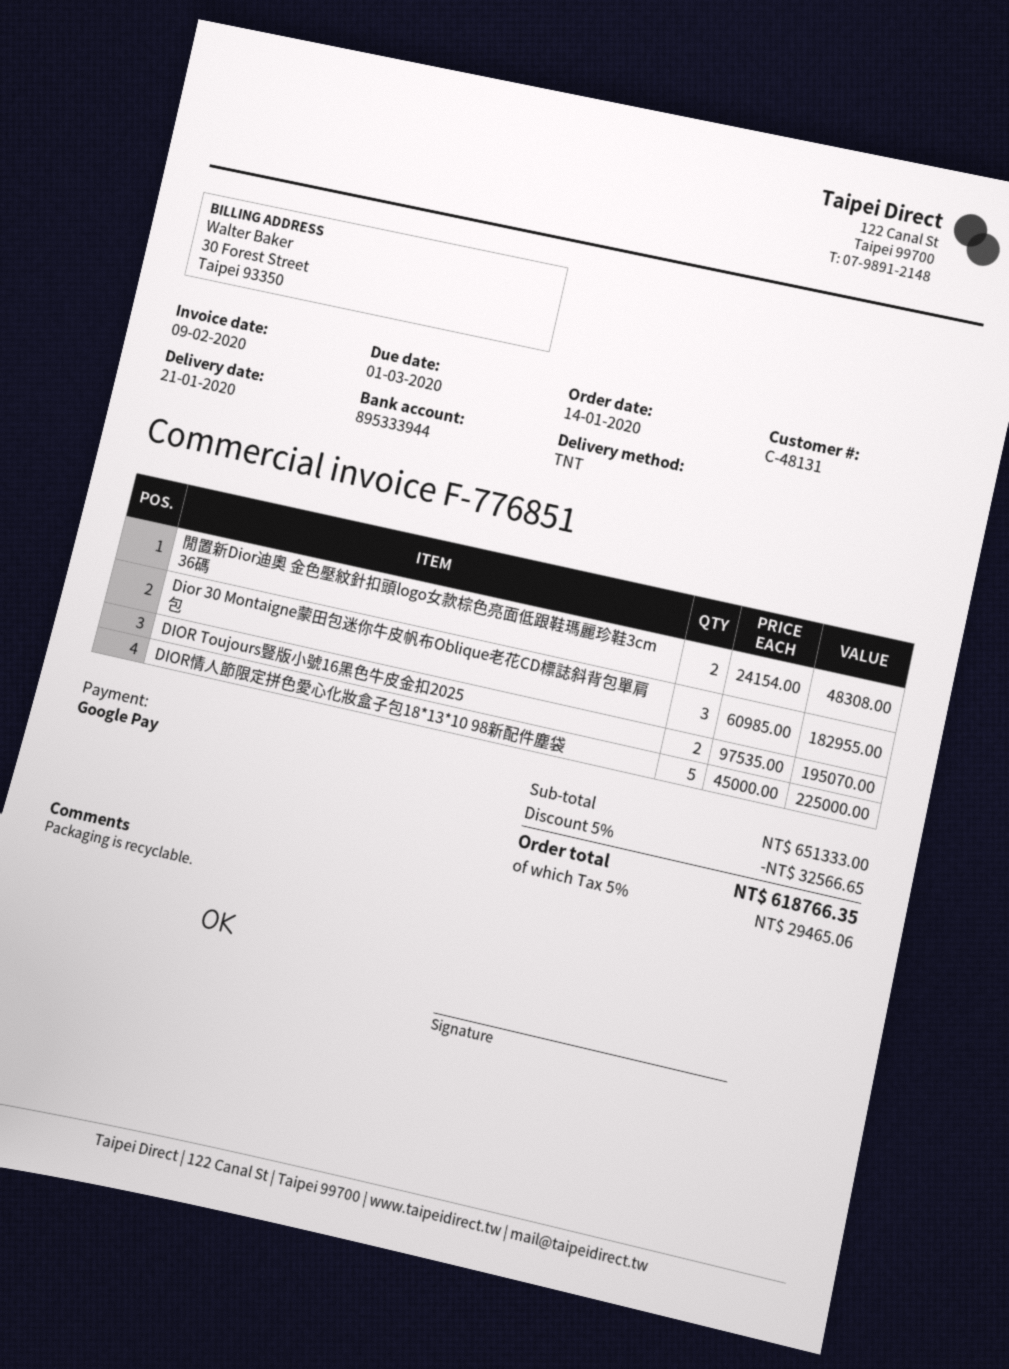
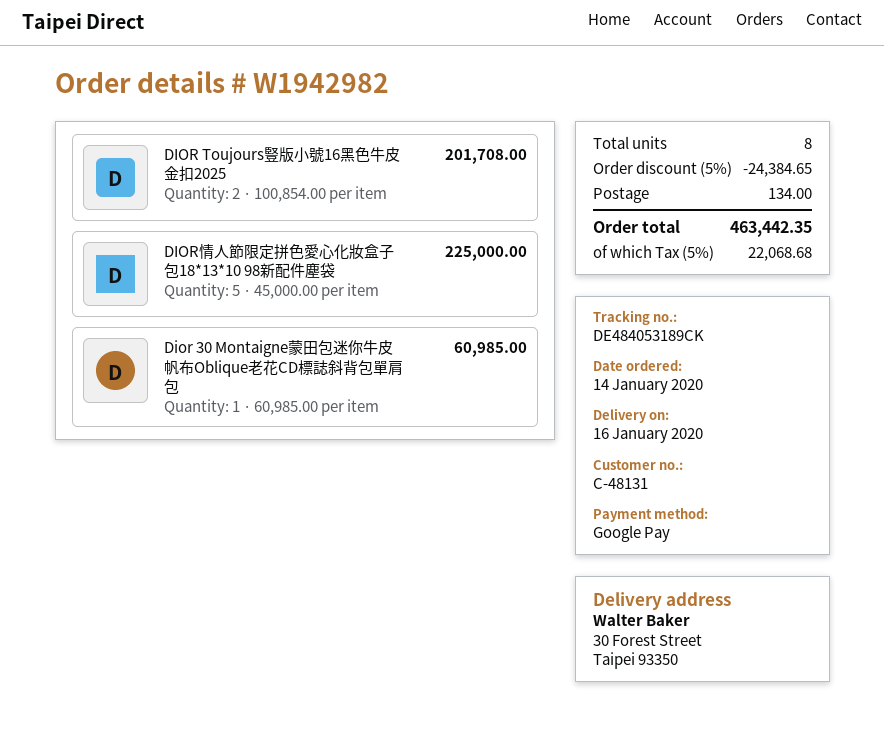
delivery date: 2020-01-21 -> 2020-01-16
閒置新Dior迪奧 金色壓紋針扣頭logo女款棕色亮面低跟鞋瑪麗珍鞋3cm 36碼: 2 x 24154.00 = 48308.00 -> none
Dior 30 Montaigne蒙田包迷你牛皮帆布Oblique老花CD標誌斜背包單肩包: 3 x 60985.00 = 182955.00 -> 1 x 60985.00 = 60985.00
DIOR Toujours豎版小號16黑色牛皮金扣2025: 2 x 97535.00 = 195070.00 -> 2 x 100854.00 = 201708.00
discount: 5% = 32566.65 -> 5% = 24384.65
shipping: none -> 134.00
tax: 5% = 29465.06 -> 5% = 22068.68
total: 618766.35 -> 463442.35

